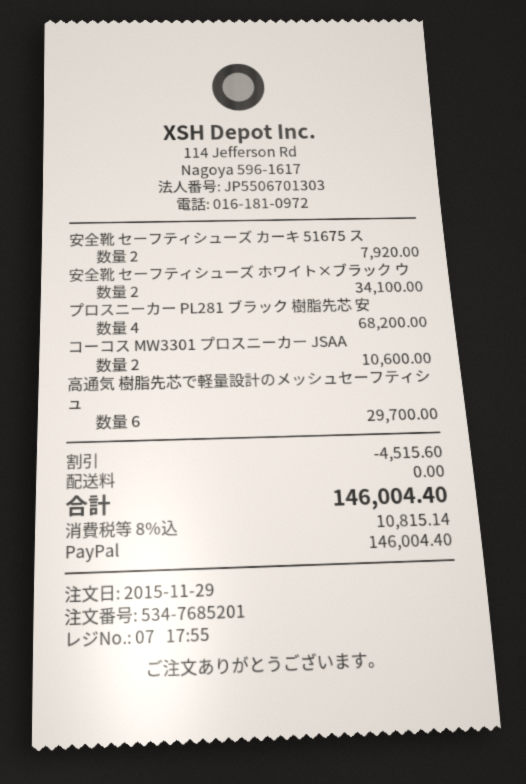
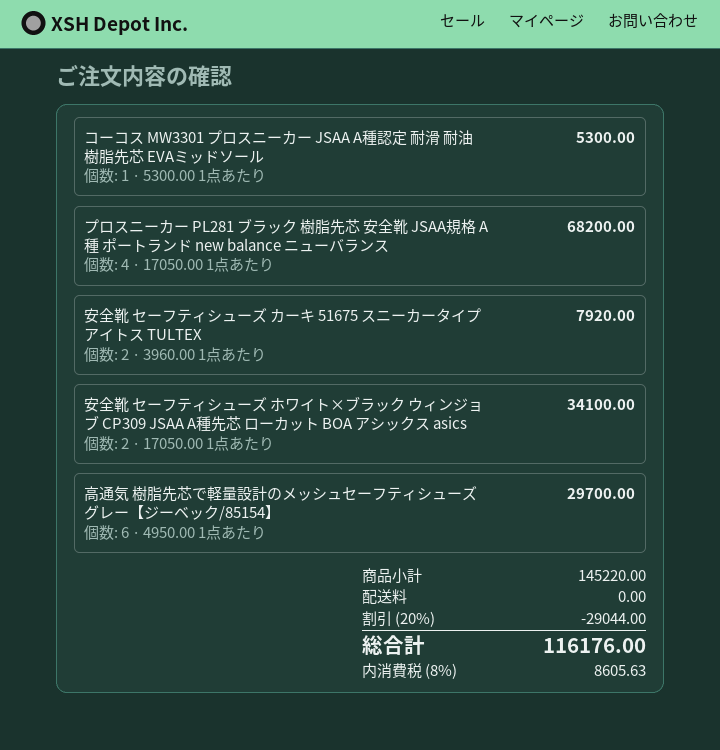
コーコス MW3301 プロスニーカー JSAA: 2 for 10600.00 -> 1 for 5300.00
discount: 4515.60 -> 29044.00
tax: 8% = 10815.14 -> 8% = 8605.63
total: 146004.40 -> 116176.00

